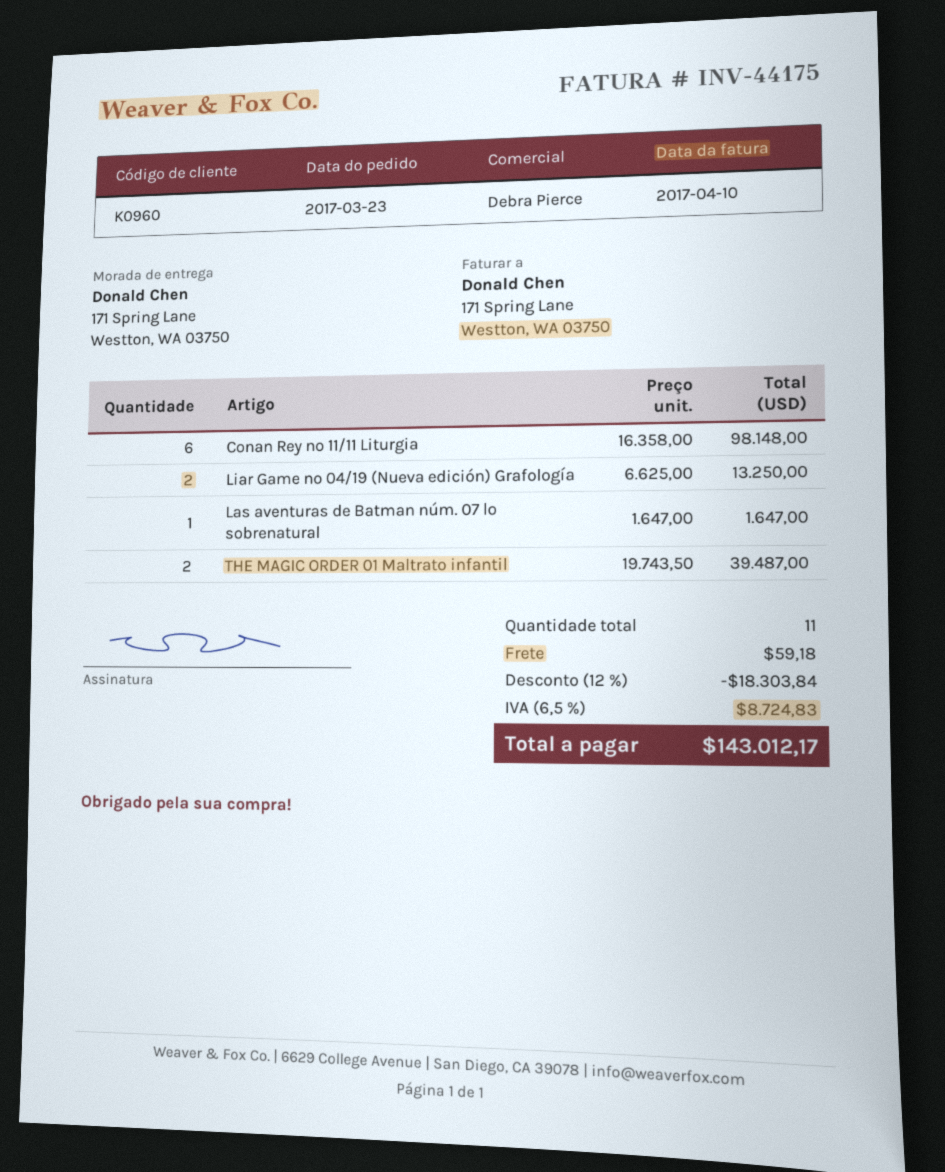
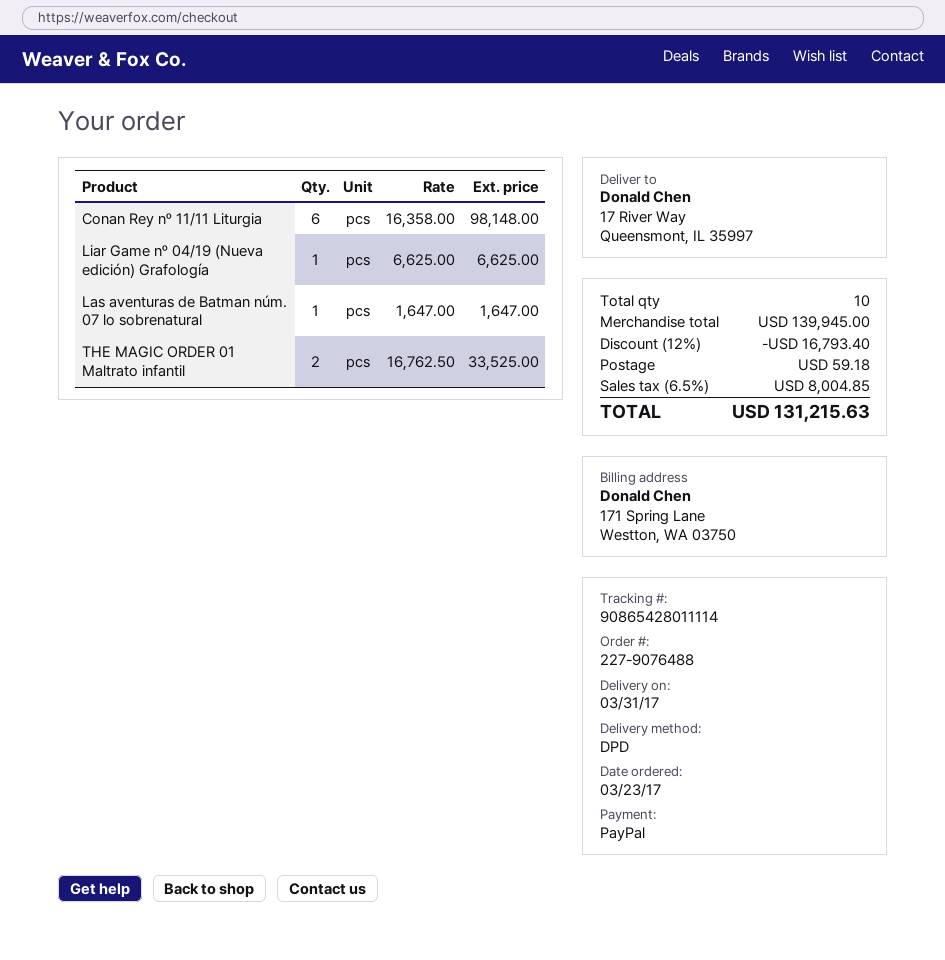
ship to: 171 Spring Lane, Westton, WA 03750 -> 17 River Way, Queensmont, IL 35997
Liar Game nº 04/19 (Nueva edición) Grafología: 2 x 6625.00 = 13250.00 -> 1 x 6625.00 = 6625.00
THE MAGIC ORDER 01 Maltrato infantil: 2 x 19743.50 = 39487.00 -> 2 x 16762.50 = 33525.00
total quantity: 11 -> 10
discount: 12% = 18303.84 -> 12% = 16793.40
tax: 6.5% = 8724.83 -> 6.5% = 8004.85
total: 143012.17 -> 131215.63

